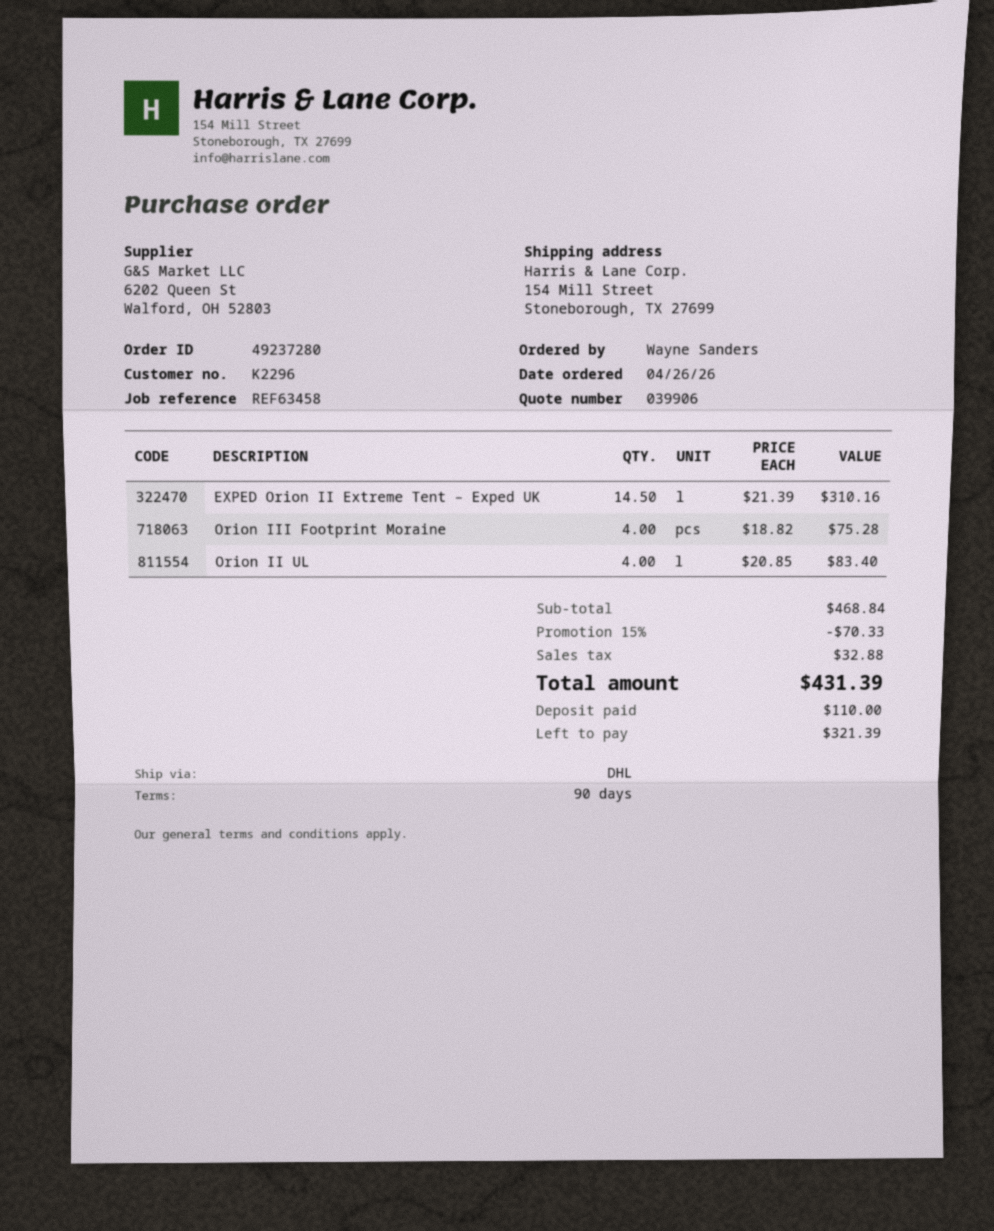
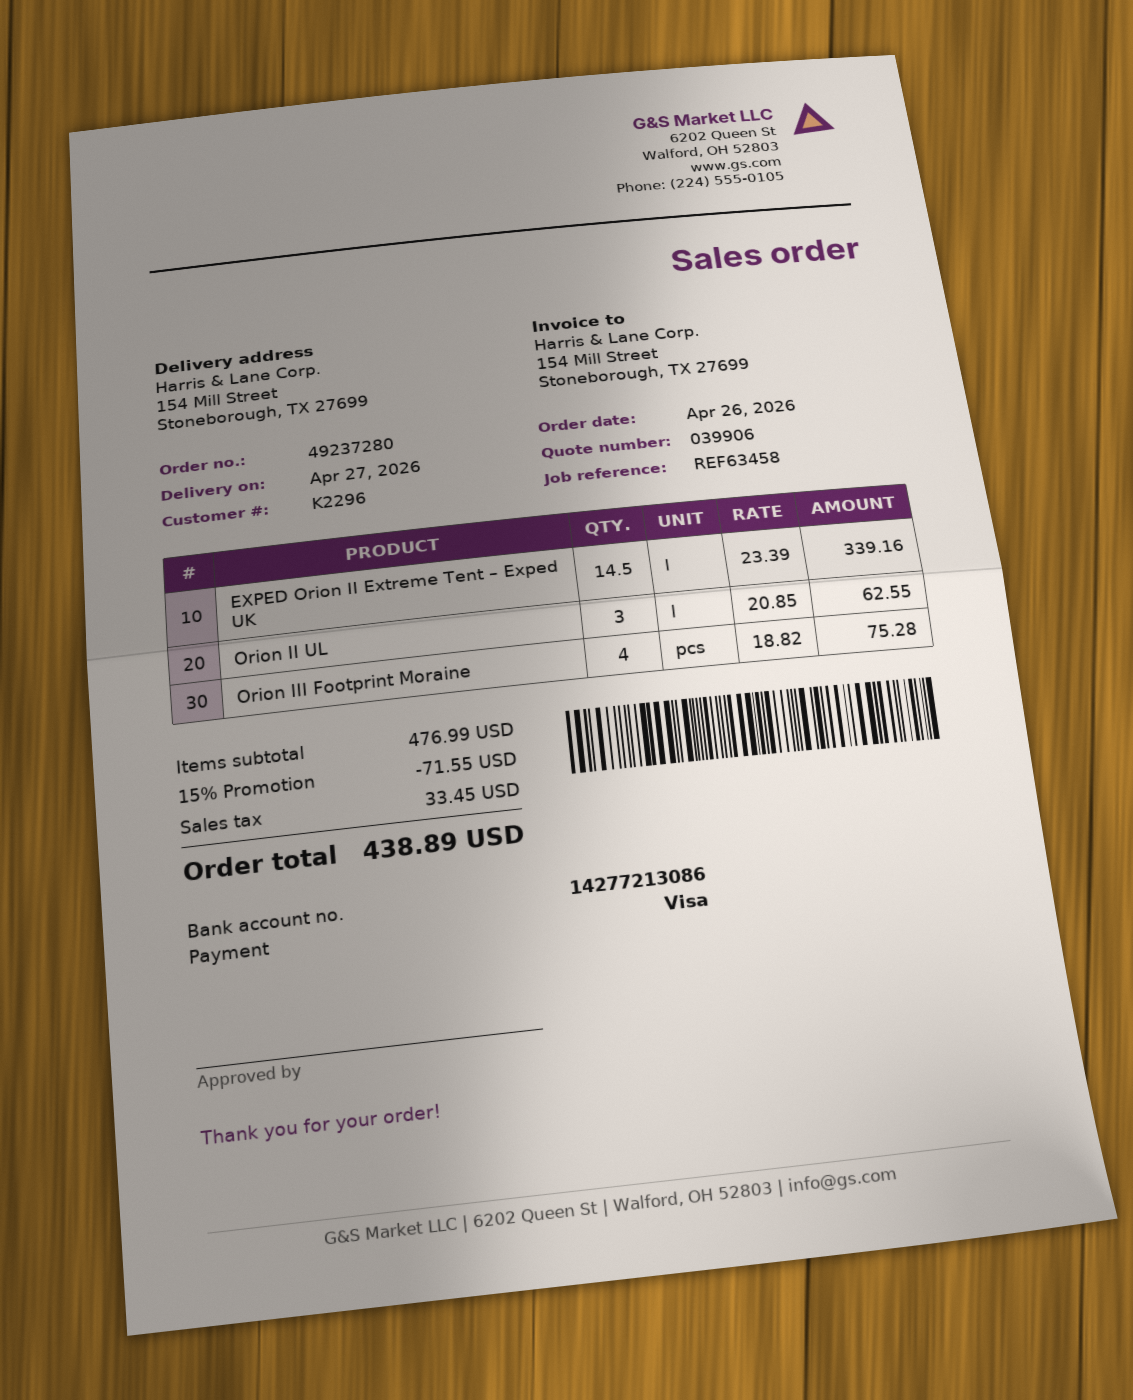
EXPED Orion II Extreme Tent – Exped UK: 14.5 x 21.39 = 310.16 -> 14.5 x 23.39 = 339.16
Orion II UL: 4 x 20.85 = 83.40 -> 3 x 20.85 = 62.55
subtotal: 468.84 -> 476.99
discount: 15% = 70.33 -> 15% = 71.55
tax: 32.88 -> 33.45
total: 431.39 -> 438.89

